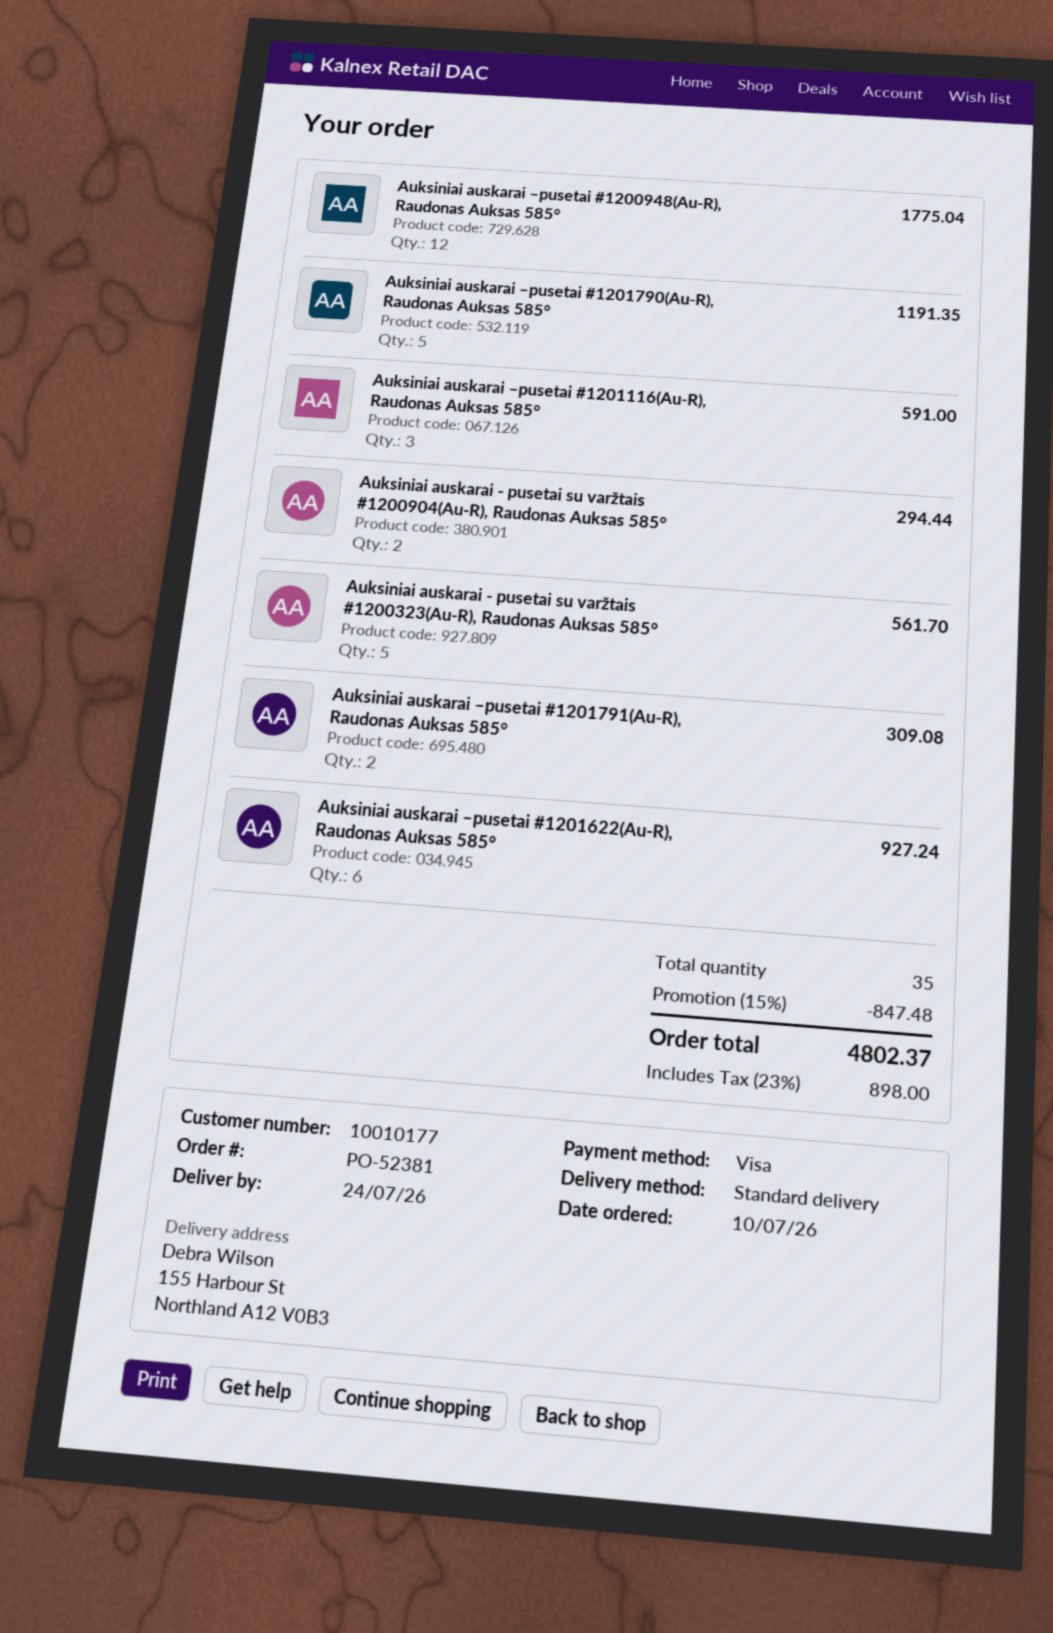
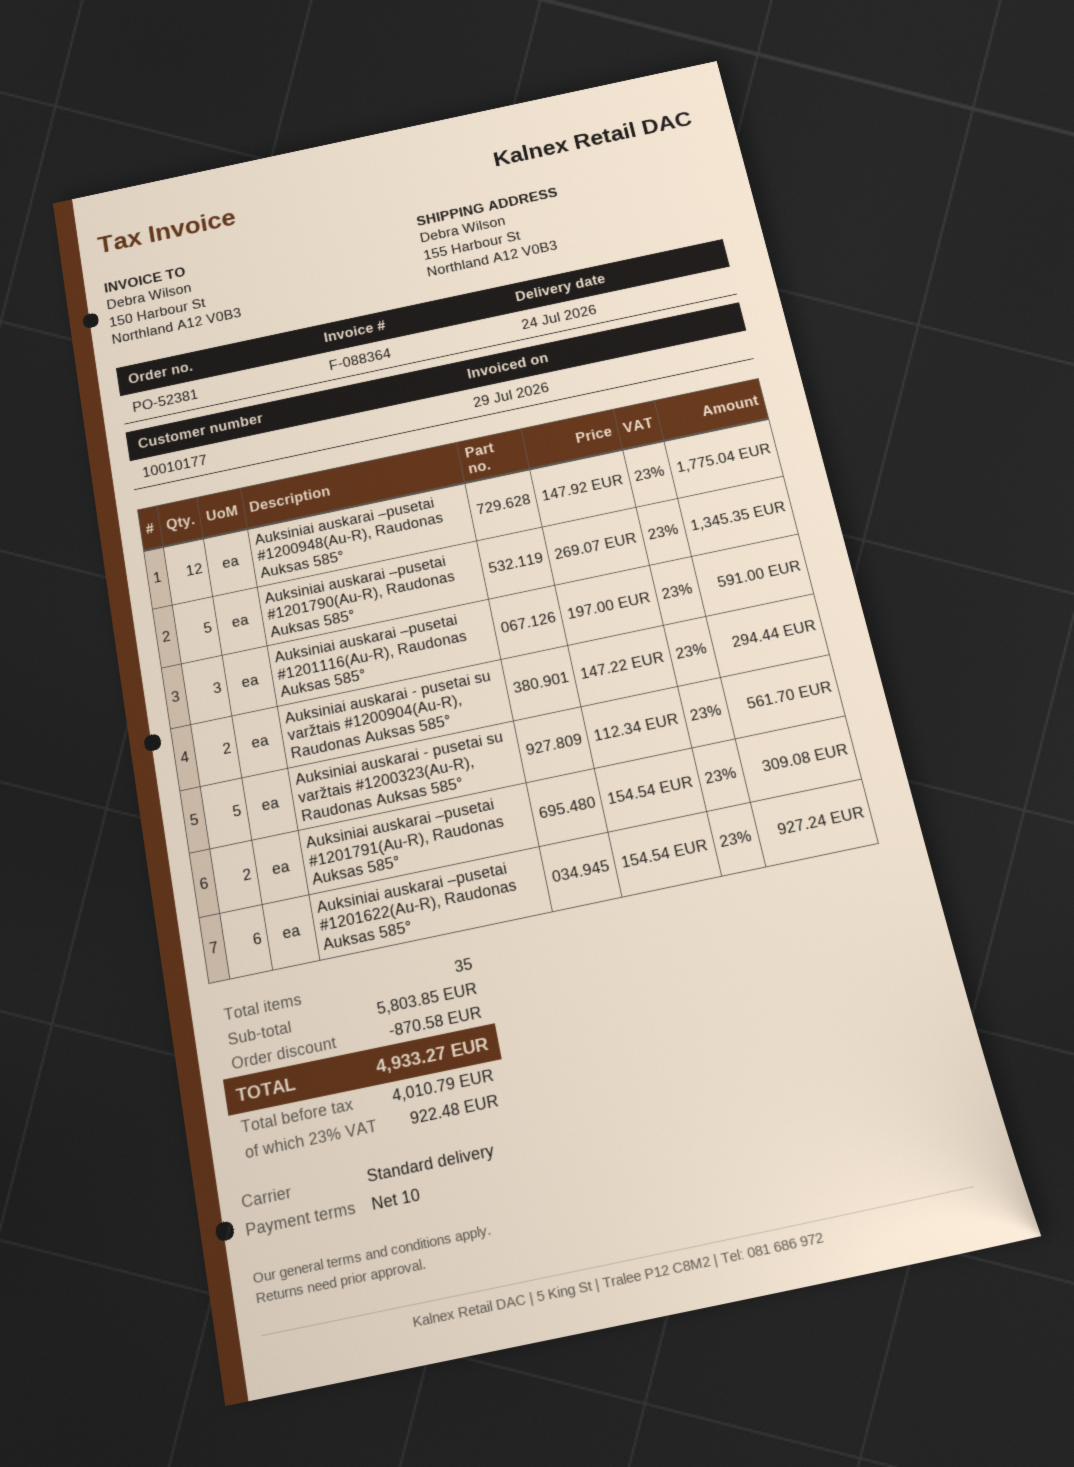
Auksiniai auskarai –pusetai #1201790(Au-R), Raudonas Auksas 585°: 5 for 1191.35 -> 5 for 1345.35
discount: 847.48 -> 870.58
tax: 23% = 898.00 -> 23% = 922.48
total: 4802.37 -> 4933.27

